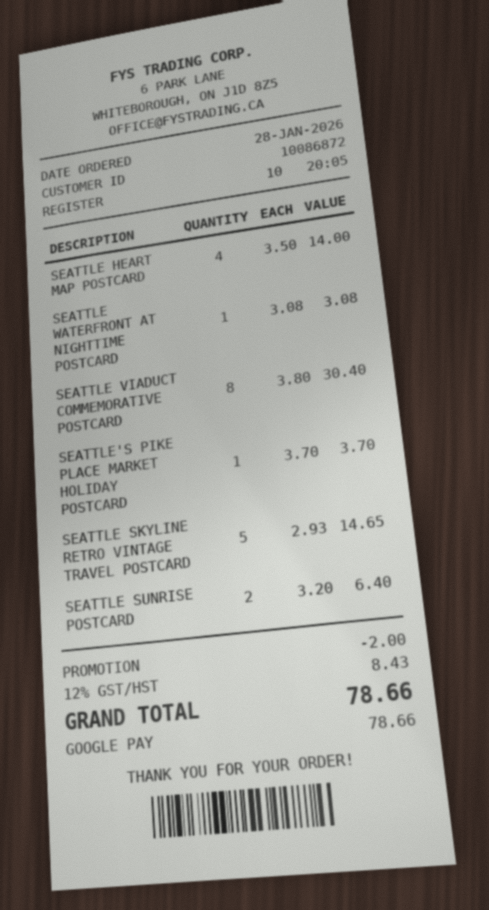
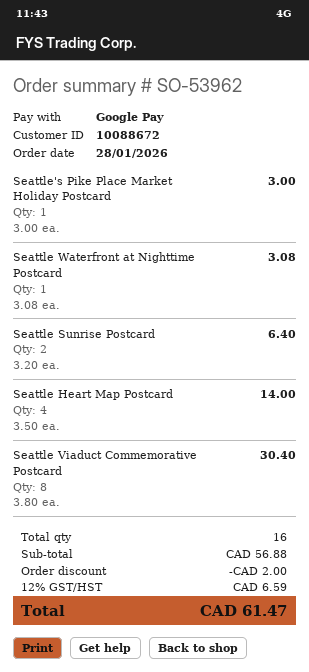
customer number: 10086872 -> 10088672
SEATTLE'S PIKE PLACE MARKET HOLIDAY POSTCARD: 1 x 3.70 = 3.70 -> 1 x 3.00 = 3.00
SEATTLE SKYLINE RETRO VINTAGE TRAVEL POSTCARD: 5 x 2.93 = 14.65 -> none
tax: 12% = 8.43 -> 12% = 6.59
total: 78.66 -> 61.47

